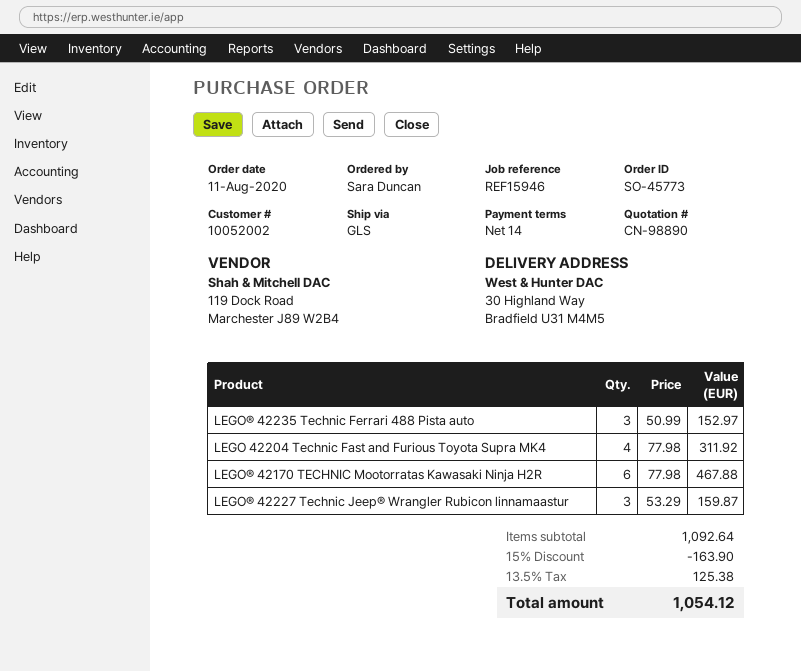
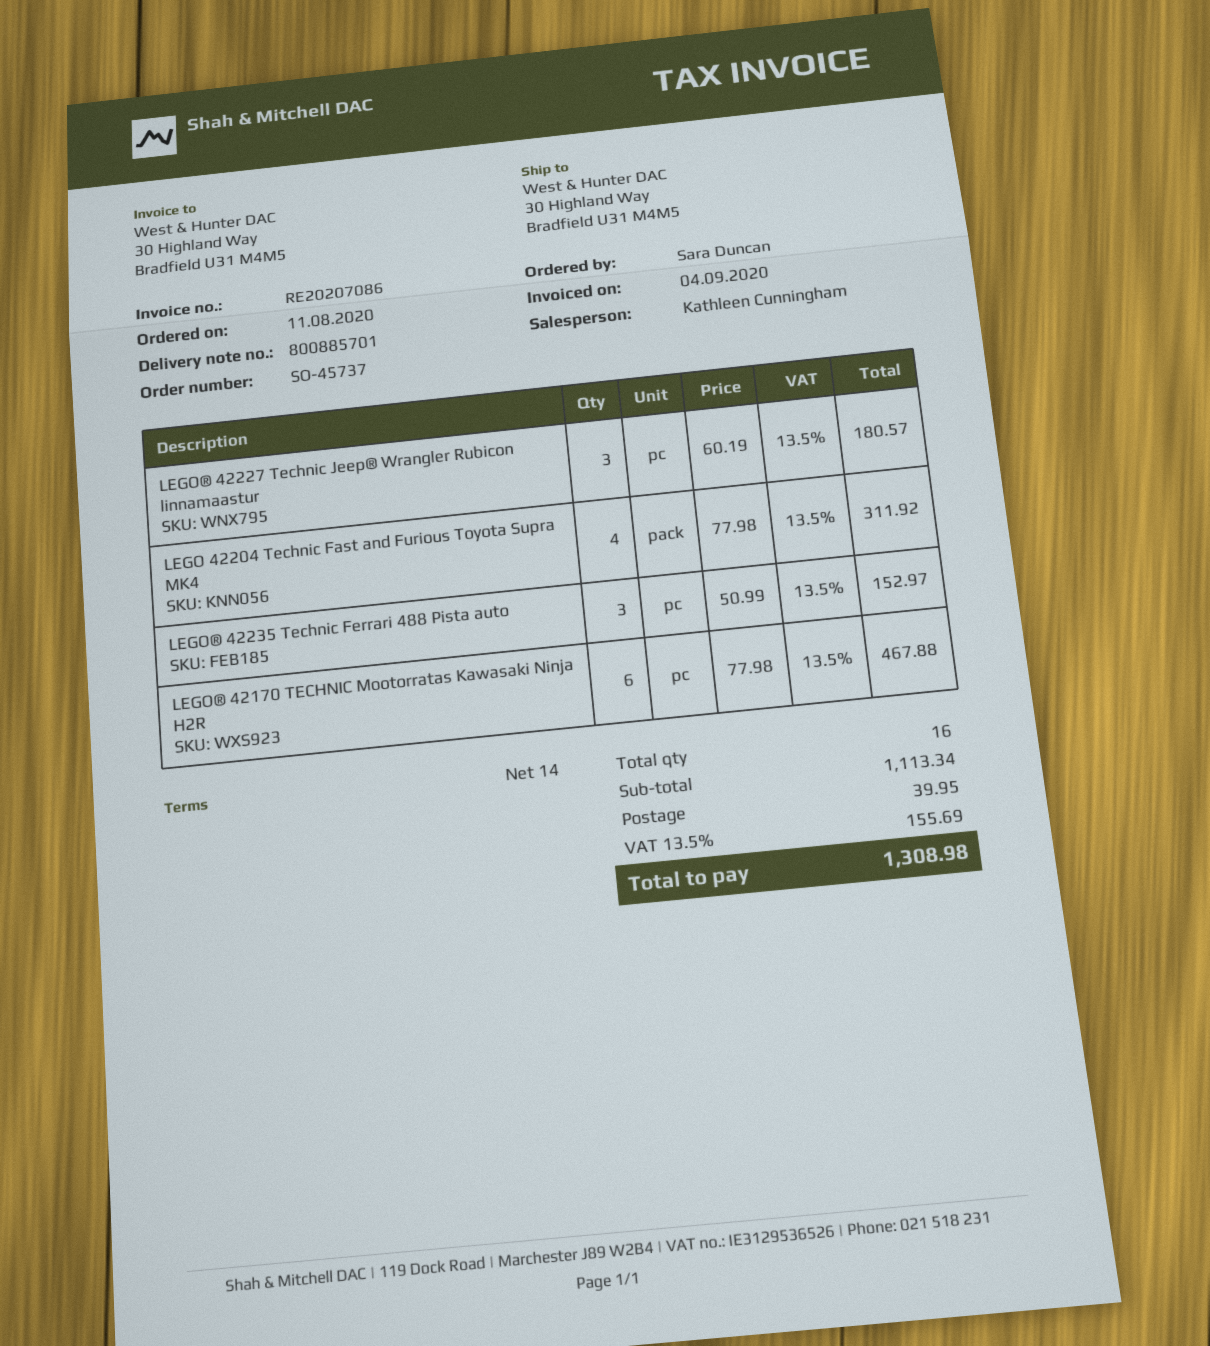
order number: SO-45773 -> SO-45737
LEGO® 42227 Technic Jeep® Wrangler Rubicon linnamaastur: 3 x 53.29 = 159.87 -> 3 x 60.19 = 180.57
subtotal: 1092.64 -> 1113.34
discount: 15% = 163.90 -> none
shipping: none -> 39.95
tax: 13.5% = 125.38 -> 13.5% = 155.69
total: 1054.12 -> 1308.98

